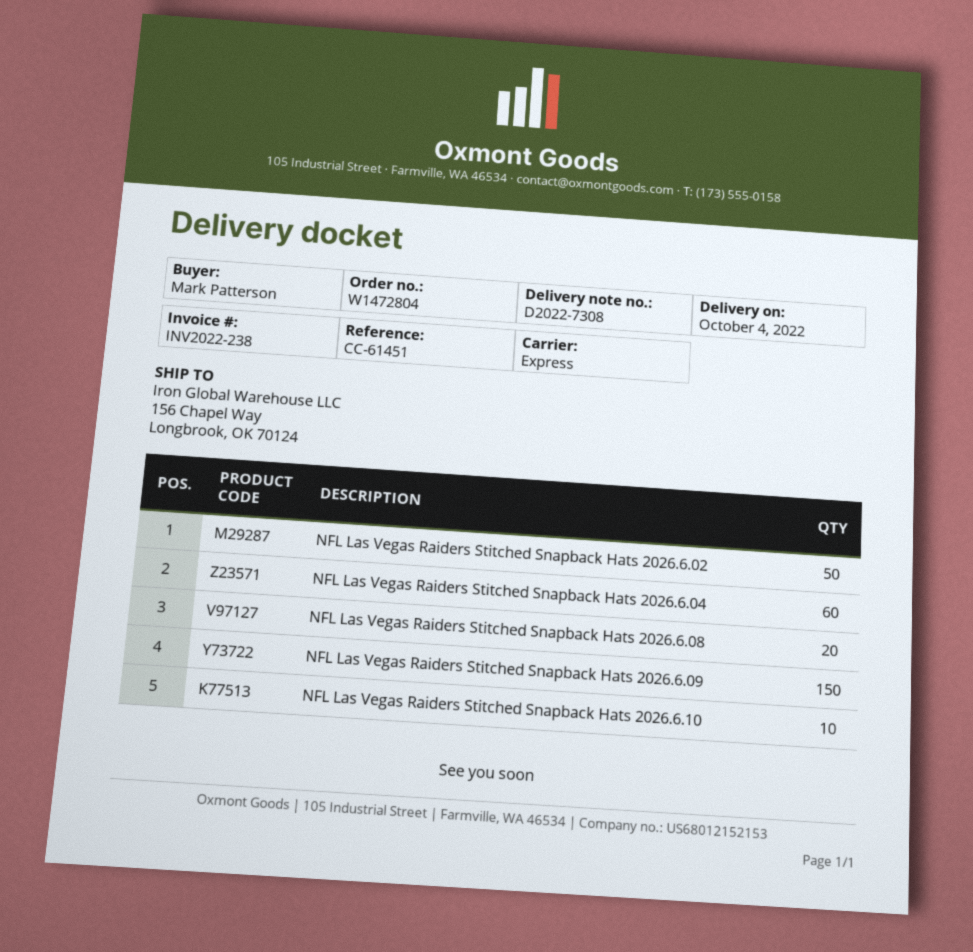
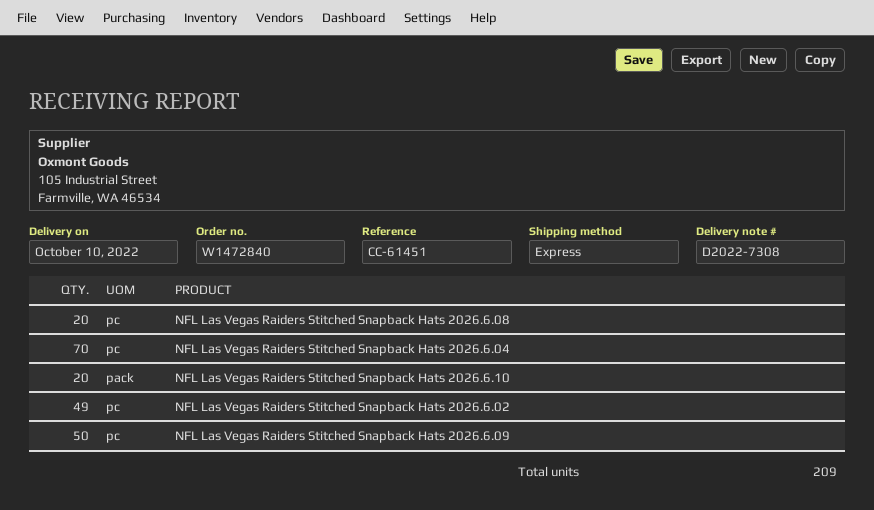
order number: W1472804 -> W1472840
delivery date: 2022-10-04 -> 2022-10-10
NFL Las Vegas Raiders Stitched Snapback Hats 2026.6.02: 50 -> 49
NFL Las Vegas Raiders Stitched Snapback Hats 2026.6.04: 60 -> 70
NFL Las Vegas Raiders Stitched Snapback Hats 2026.6.09: 150 -> 50
NFL Las Vegas Raiders Stitched Snapback Hats 2026.6.10: 10 -> 20

